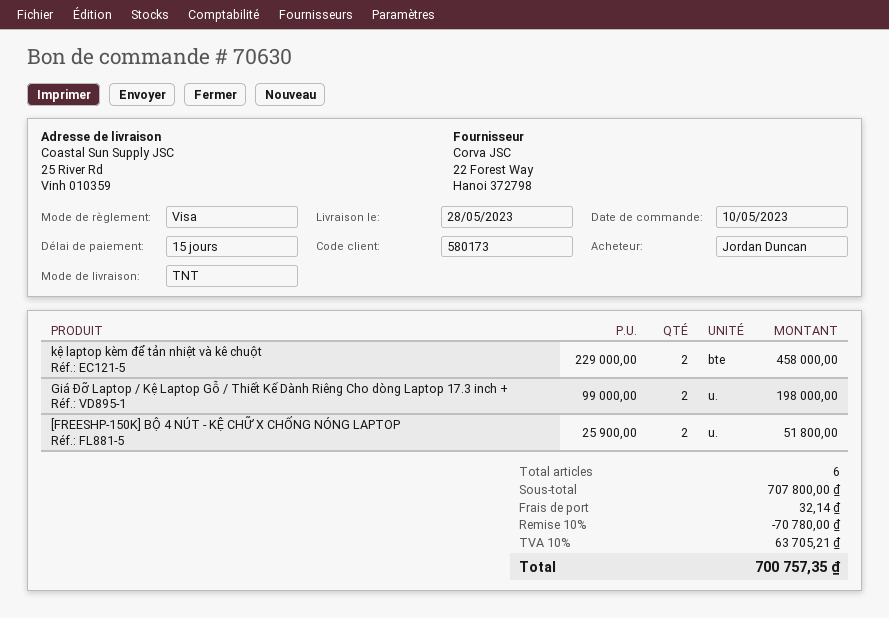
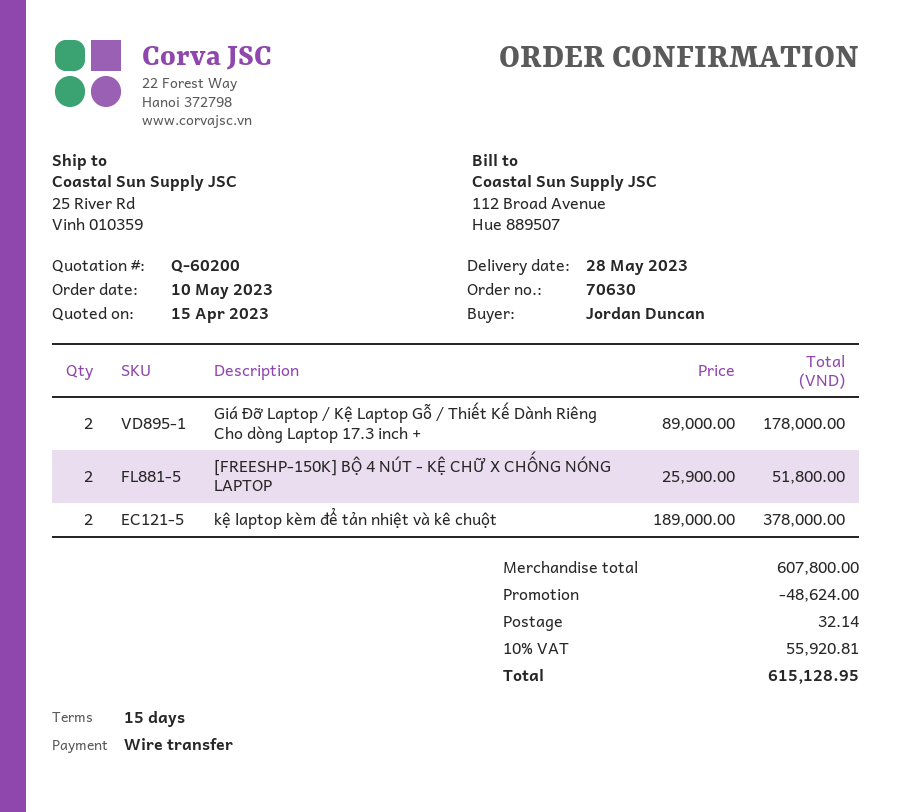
payment method: Visa -> bank transfer
kệ laptop kèm để tản nhiệt và kê chuột: 2 x 229000.00 = 458000.00 -> 2 x 189000.00 = 378000.00
Giá Đỡ Laptop / Kệ Laptop Gỗ / Thiết Kế Dành Riêng Cho dòng Laptop 17.3 inch +: 2 x 99000.00 = 198000.00 -> 2 x 89000.00 = 178000.00
subtotal: 707800.00 -> 607800.00
discount: 70780.00 -> 48624.00
tax: 10% = 63705.21 -> 10% = 55920.81
total: 700757.35 -> 615128.95

